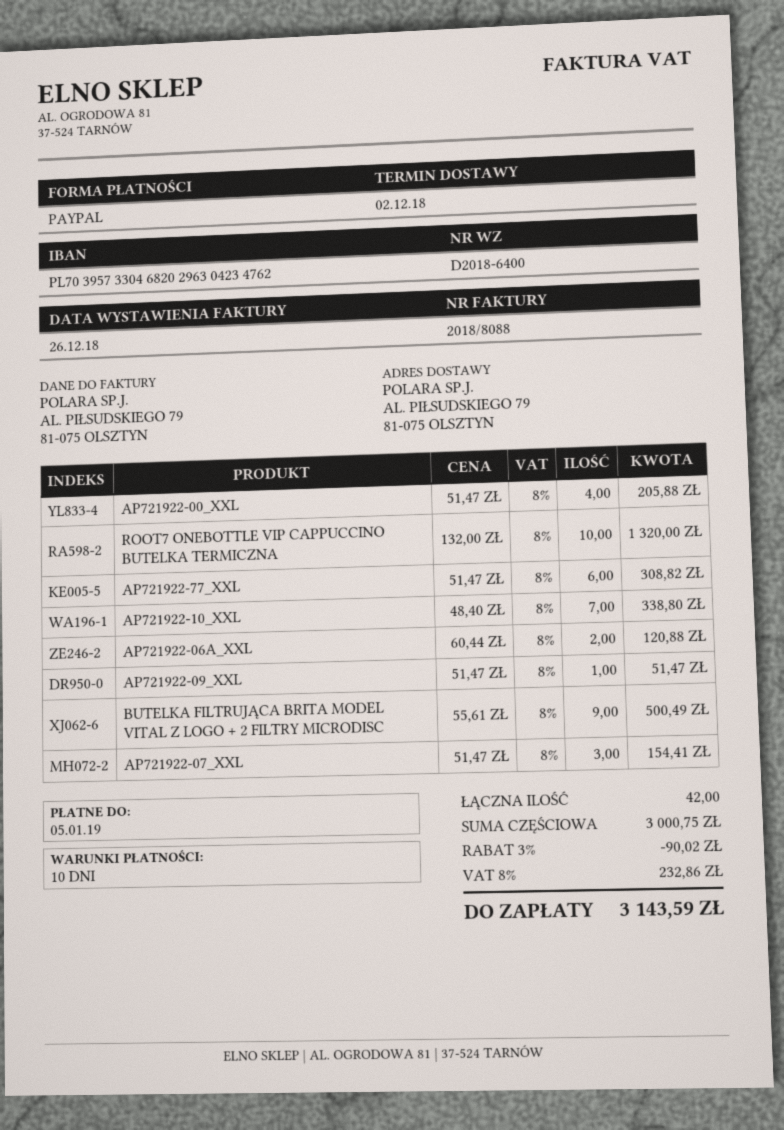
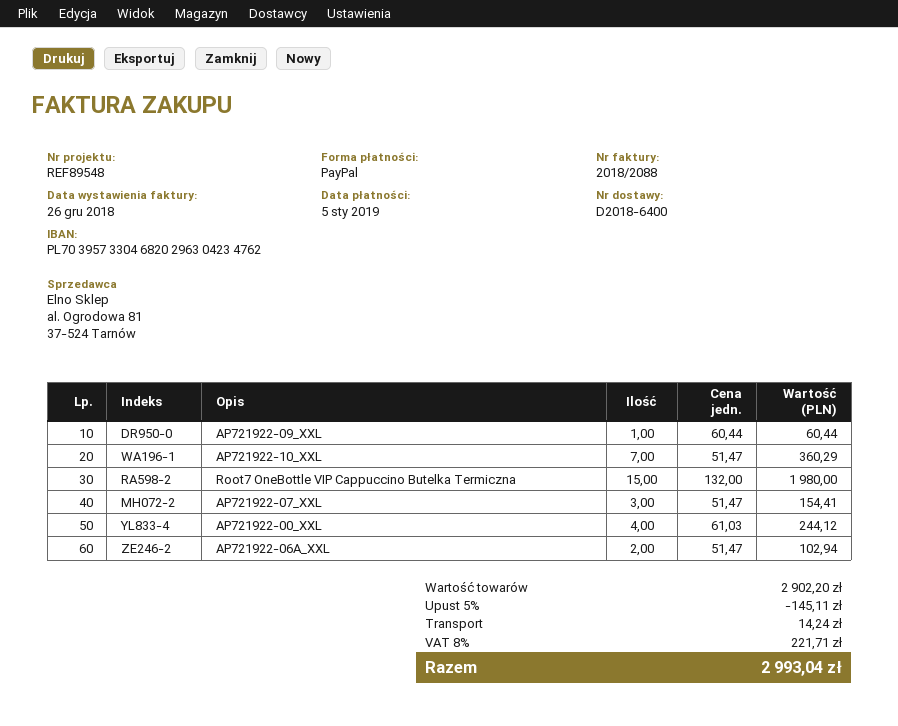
invoice number: 2018/8088 -> 2018/2088
AP721922-00_XXL: 4 x 51.47 = 205.88 -> 4 x 61.03 = 244.12
ROOT7 ONEBOTTLE VIP CAPPUCCINO BUTELKA TERMICZNA: 10 x 132.00 = 1320.00 -> 15 x 132.00 = 1980.00
AP721922-77_XXL: 6 x 51.47 = 308.82 -> none
AP721922-10_XXL: 7 x 48.40 = 338.80 -> 7 x 51.47 = 360.29
AP721922-06A_XXL: 2 x 60.44 = 120.88 -> 2 x 51.47 = 102.94
AP721922-09_XXL: 1 x 51.47 = 51.47 -> 1 x 60.44 = 60.44
BUTELKA FILTRUJĄCA BRITA MODEL VITAL Z LOGO + 2 FILTRY MICRODISC: 9 x 55.61 = 500.49 -> none
subtotal: 3000.75 -> 2902.20
discount: 3% = 90.02 -> 5% = 145.11
shipping: none -> 14.24
tax: 8% = 232.86 -> 8% = 221.71
total: 3143.59 -> 2993.04

